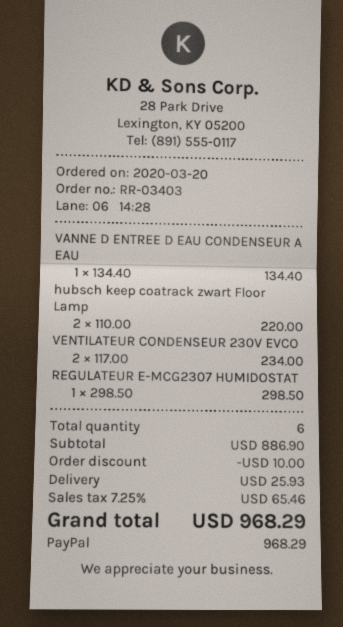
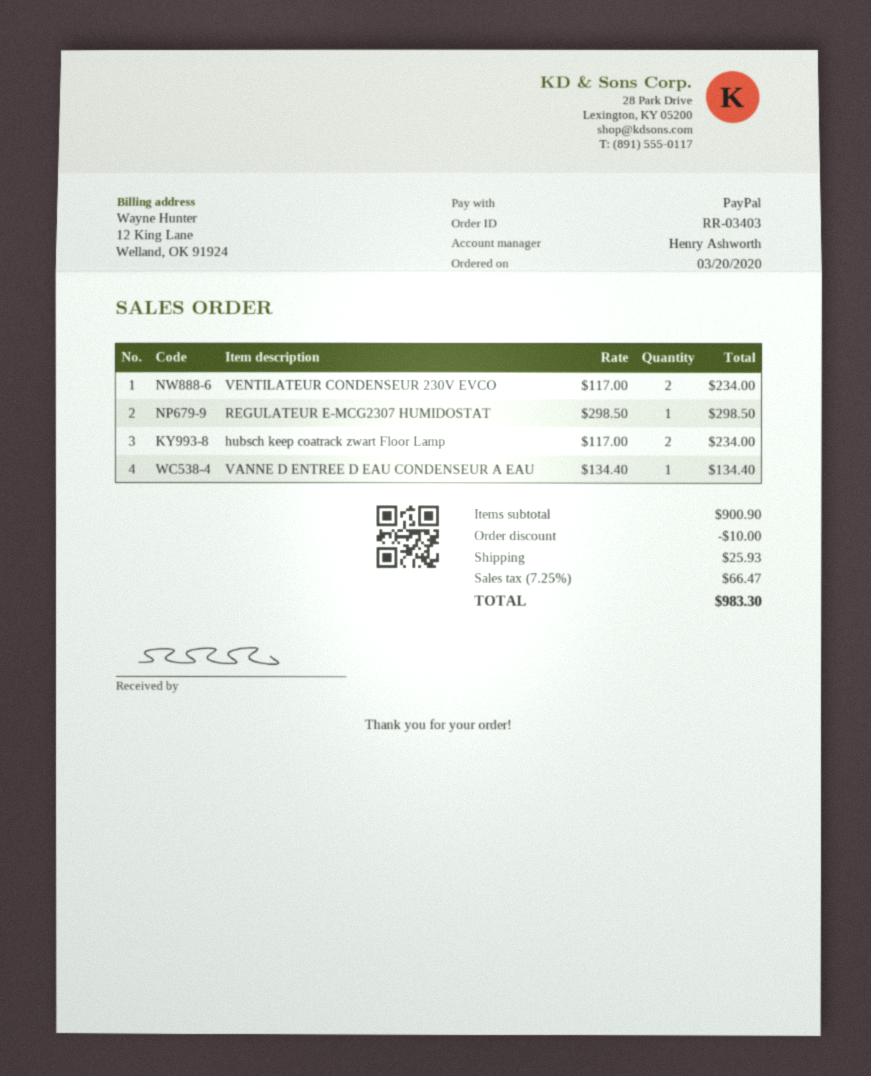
hubsch keep coatrack zwart Floor Lamp: 2 x 110.00 = 220.00 -> 2 x 117.00 = 234.00
subtotal: 886.90 -> 900.90
tax: 7.25% = 65.46 -> 7.25% = 66.47
total: 968.29 -> 983.30

